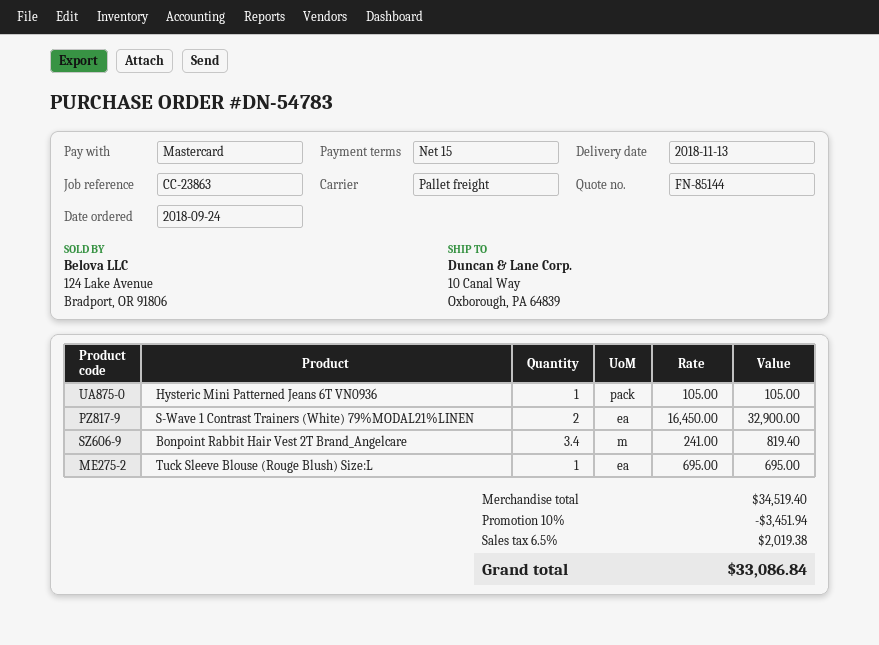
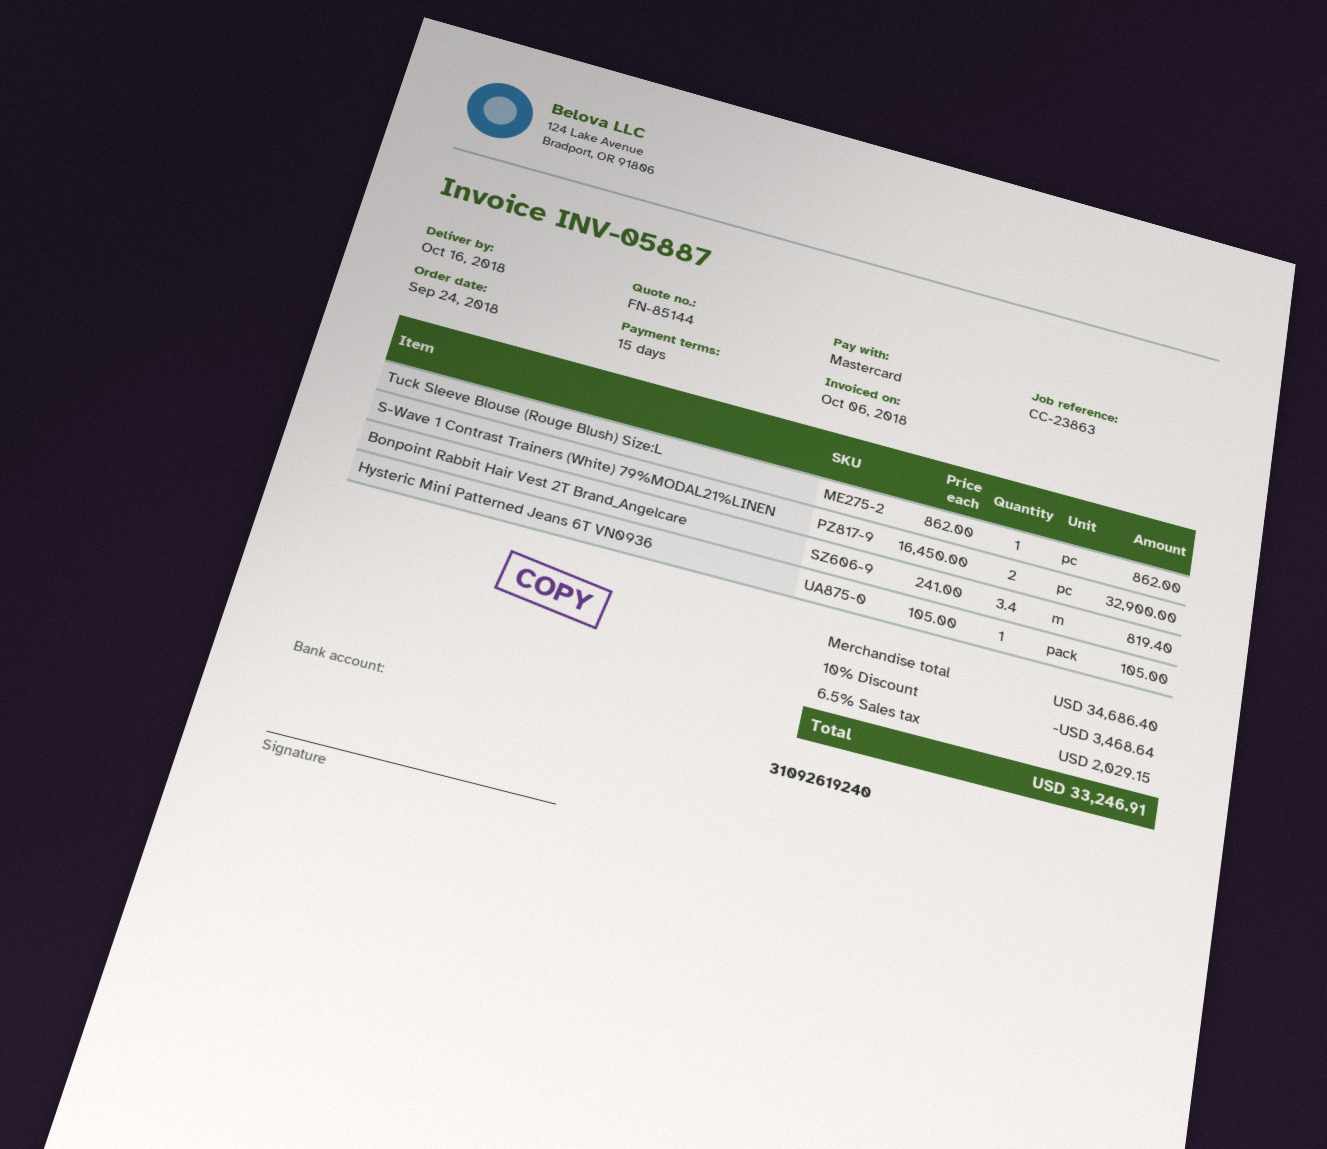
delivery date: 2018-11-13 -> 2018-10-16
Tuck Sleeve Blouse (Rouge Blush) Size:L: 1 x 695.00 = 695.00 -> 1 x 862.00 = 862.00
subtotal: 34519.40 -> 34686.40
discount: 10% = 3451.94 -> 10% = 3468.64
tax: 6.5% = 2019.38 -> 6.5% = 2029.15
total: 33086.84 -> 33246.91

